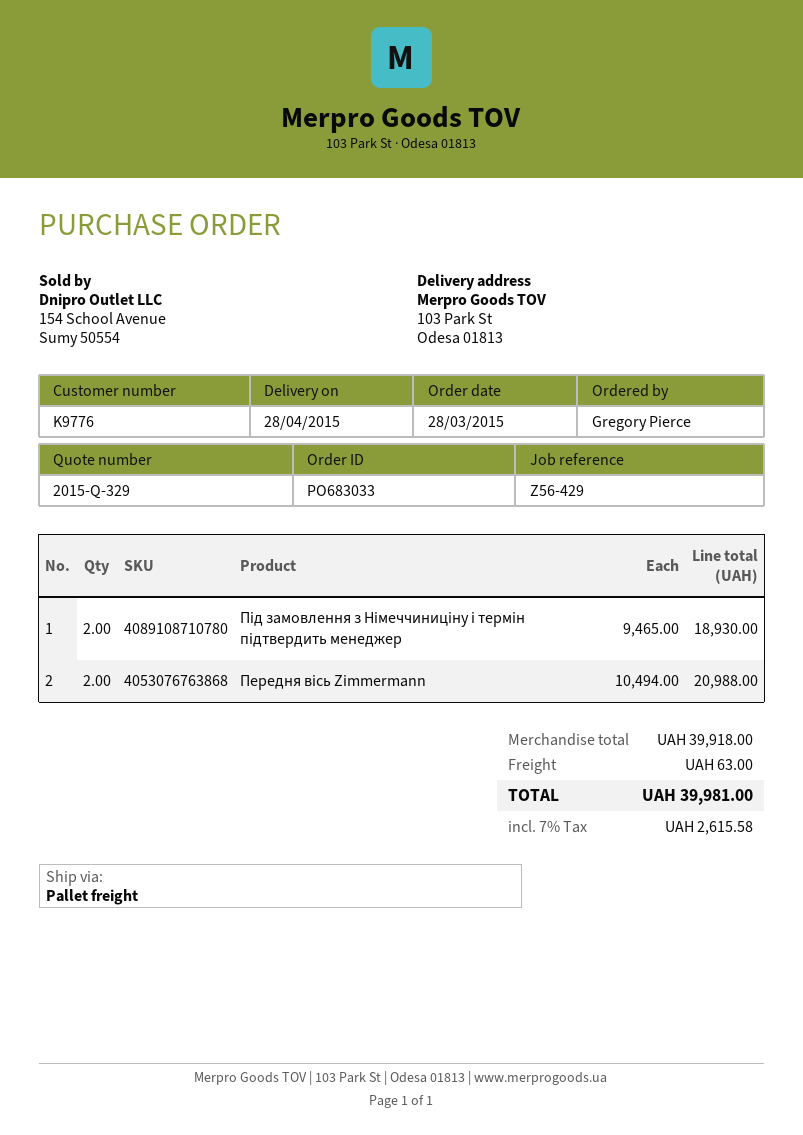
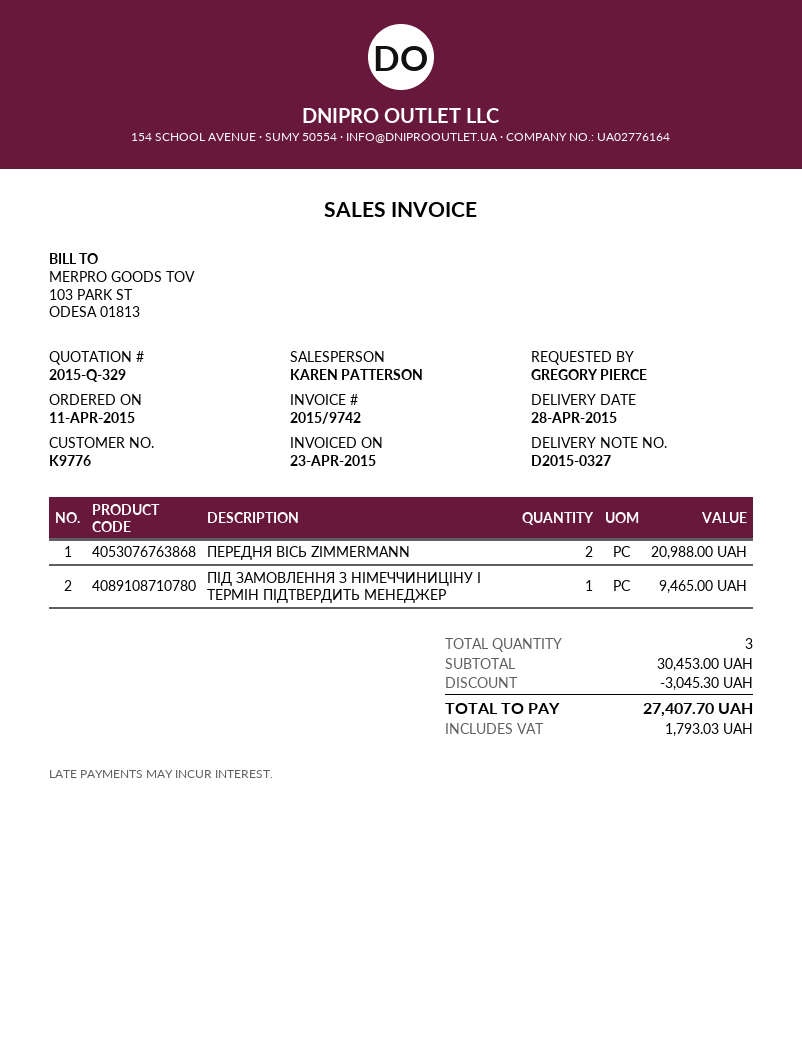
order date: 2015-03-28 -> 2015-04-11
Під замовлення з Німеччиниціну і термін підтвердить менеджер: 2 for 18930.00 -> 1 for 9465.00
subtotal: 39918.00 -> 30453.00
discount: none -> 3045.30
shipping: 63.00 -> none
tax: 2615.58 -> 1793.03
total: 39981.00 -> 27407.70

